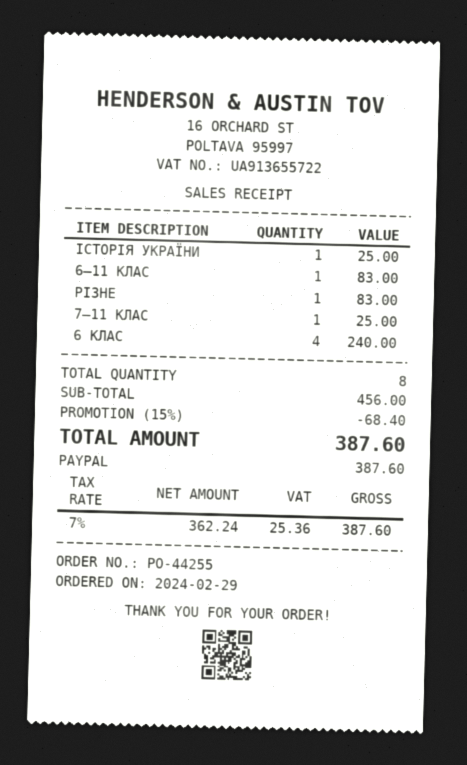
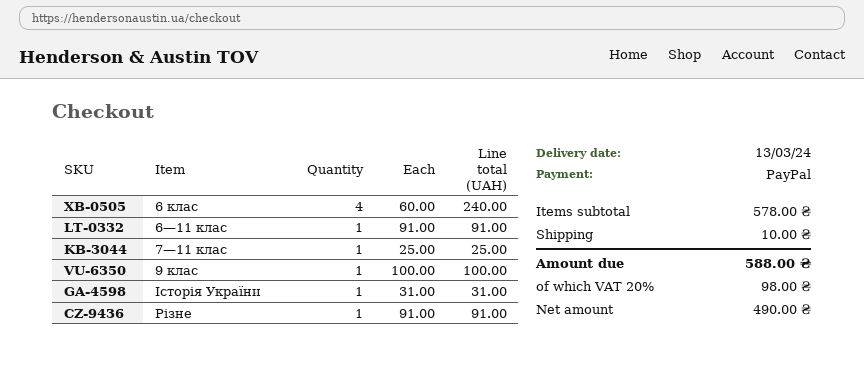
ІСТОРІЯ УКРАЇНИ: 1 for 25.00 -> 1 for 31.00
6—11 КЛАС: 1 for 83.00 -> 1 for 91.00
РІЗНЕ: 1 for 83.00 -> 1 for 91.00
9 клас: none -> 1 for 100.00
subtotal: 456.00 -> 578.00
discount: 15% = 68.40 -> none
shipping: none -> 10.00
net: 362.24 -> 490.00
tax: 7% = 25.36 -> 20% = 98.00
total: 387.60 -> 588.00

